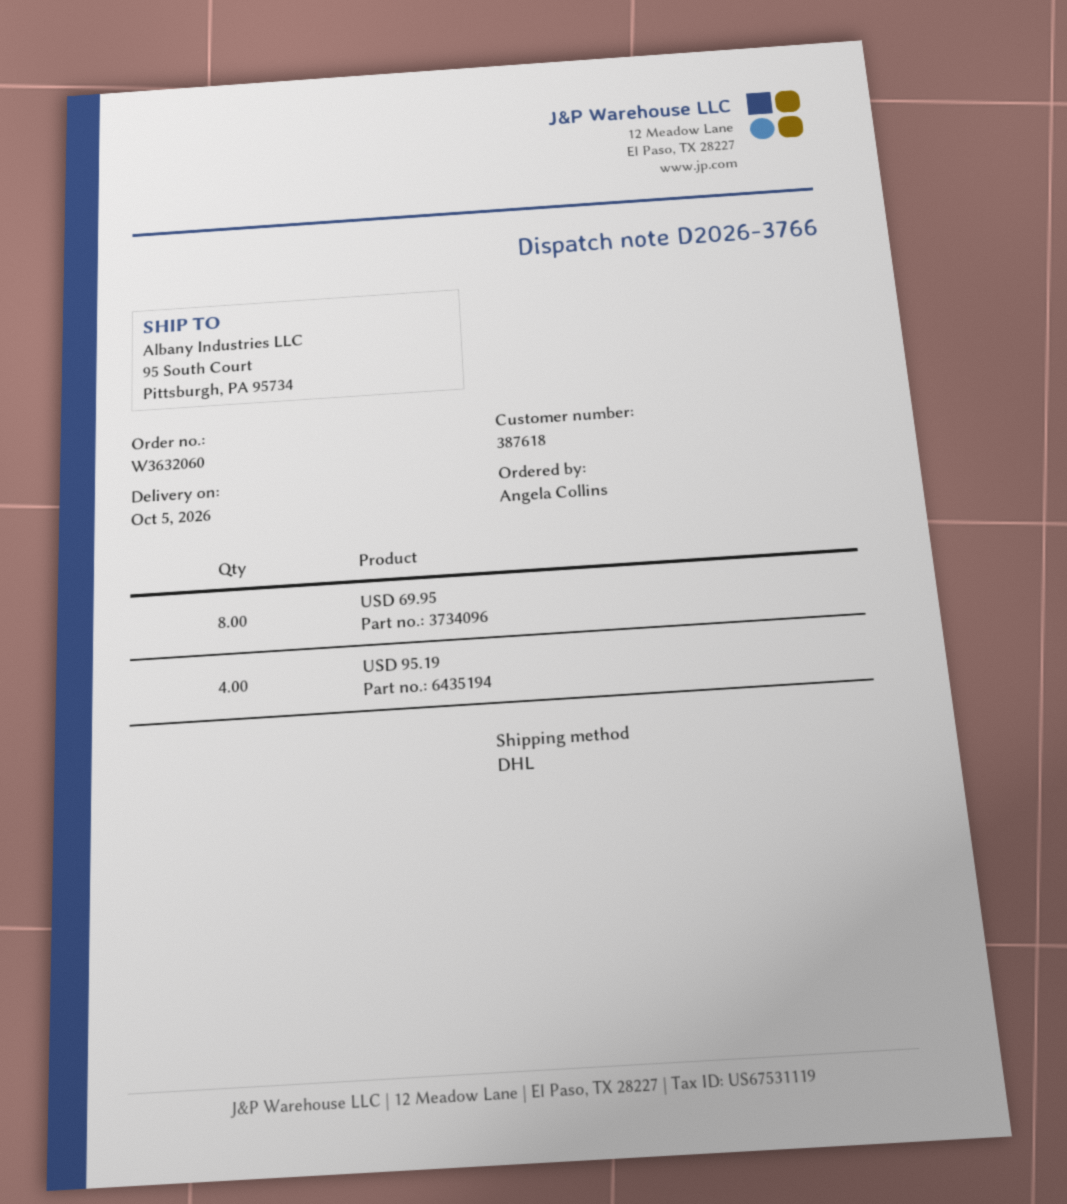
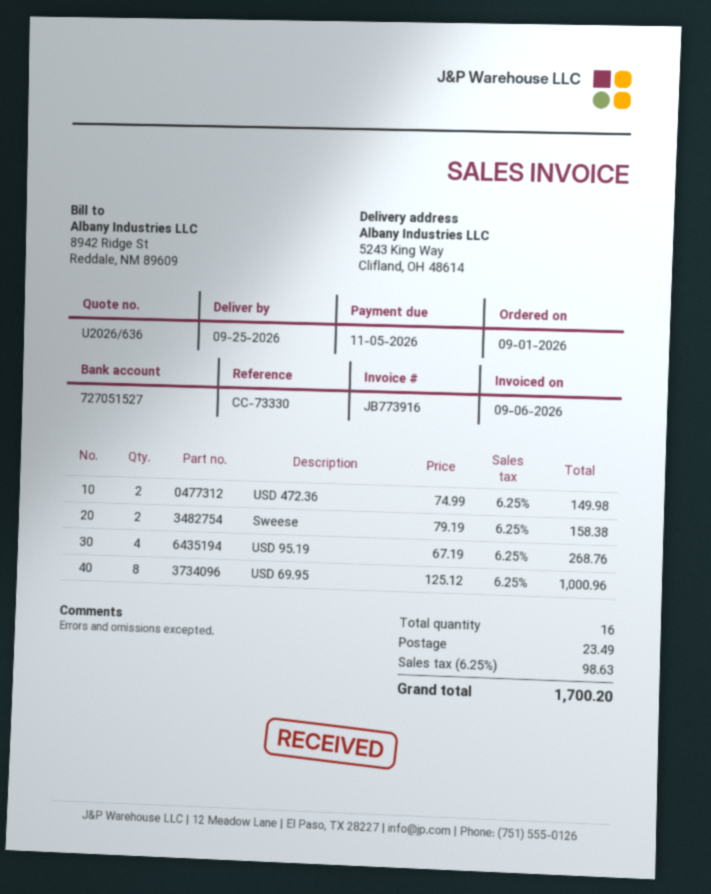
delivery date: 2026-10-05 -> 2026-09-25
ship to: 95 South Court, Pittsburgh, PA 95734 -> 5243 King Way, Clifland, OH 48614
USD 472.36: none -> 2
Sweese: none -> 2

